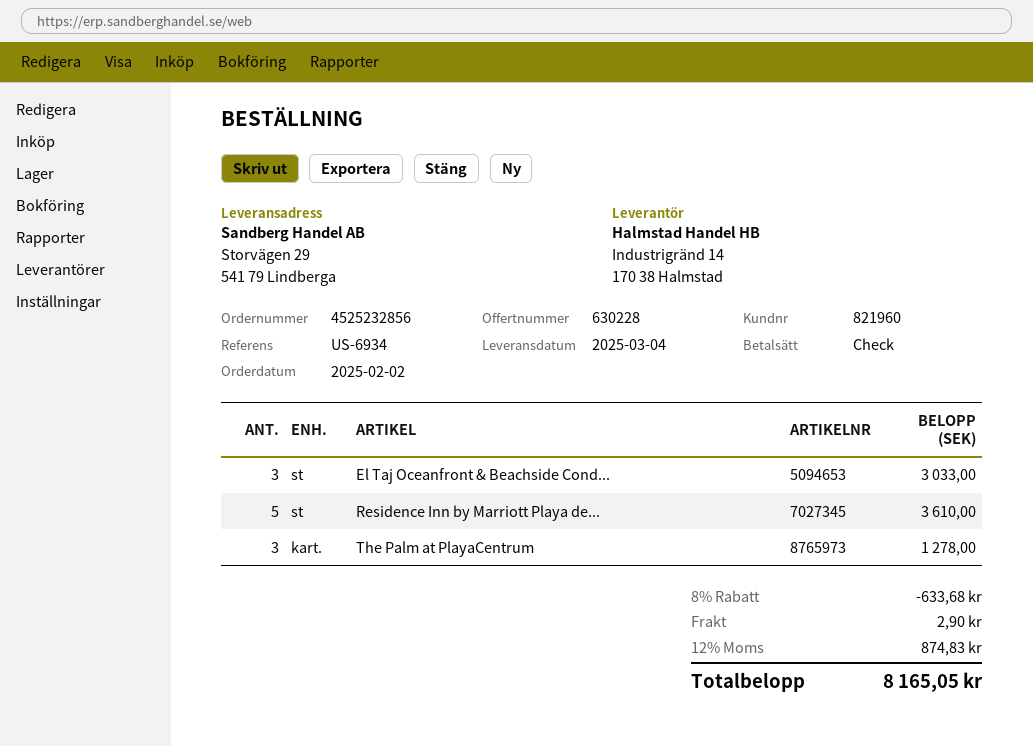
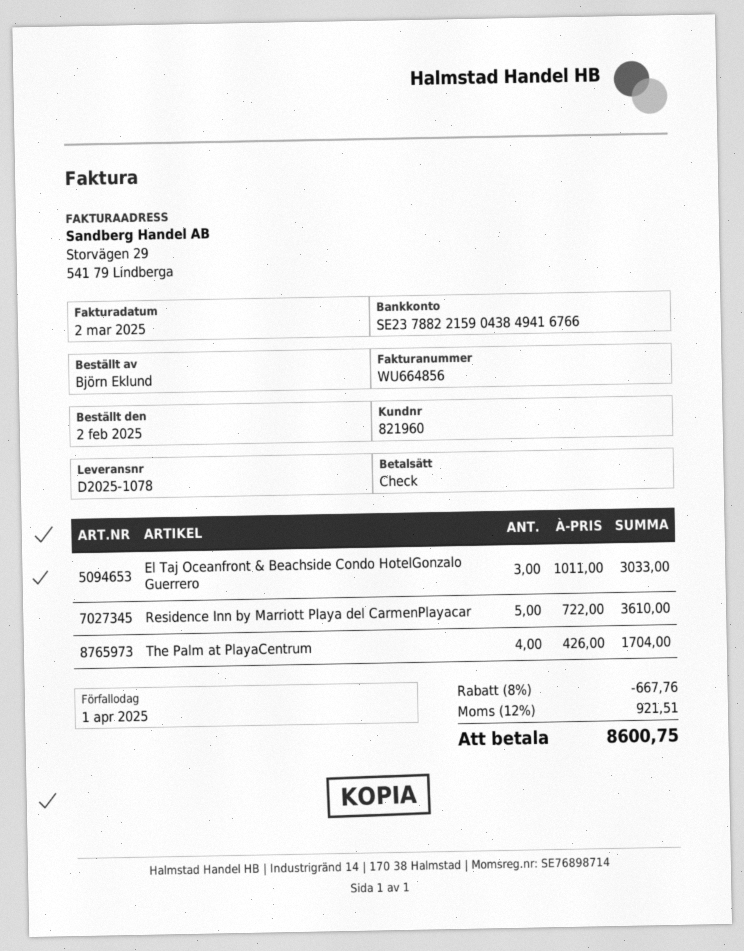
The Palm at PlayaCentrum: 3 for 1278.00 -> 4 for 1704.00
discount: 8% = 633.68 -> 8% = 667.76
shipping: 2.90 -> none
tax: 12% = 874.83 -> 12% = 921.51
total: 8165.05 -> 8600.75

